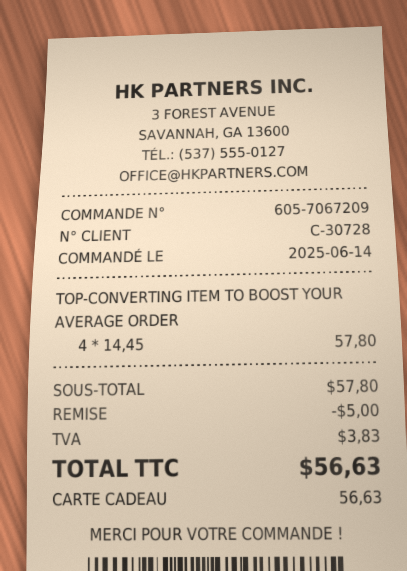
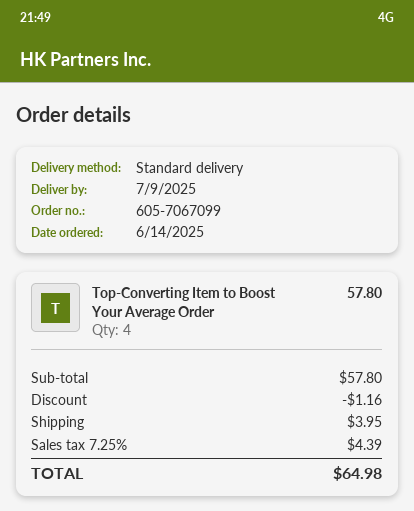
order number: 605-7067209 -> 605-7067099
discount: 5.00 -> 1.16
shipping: none -> 3.95
tax: 3.83 -> 4.39
total: 56.63 -> 64.98

